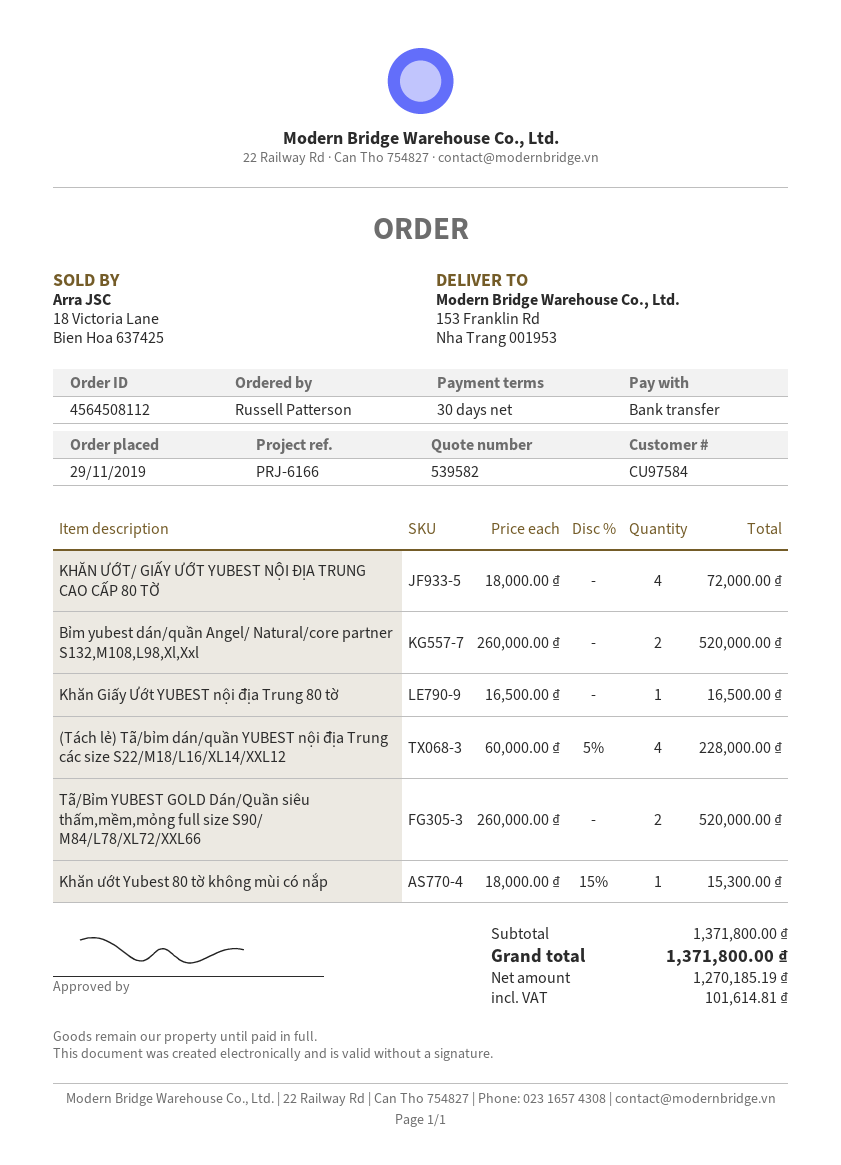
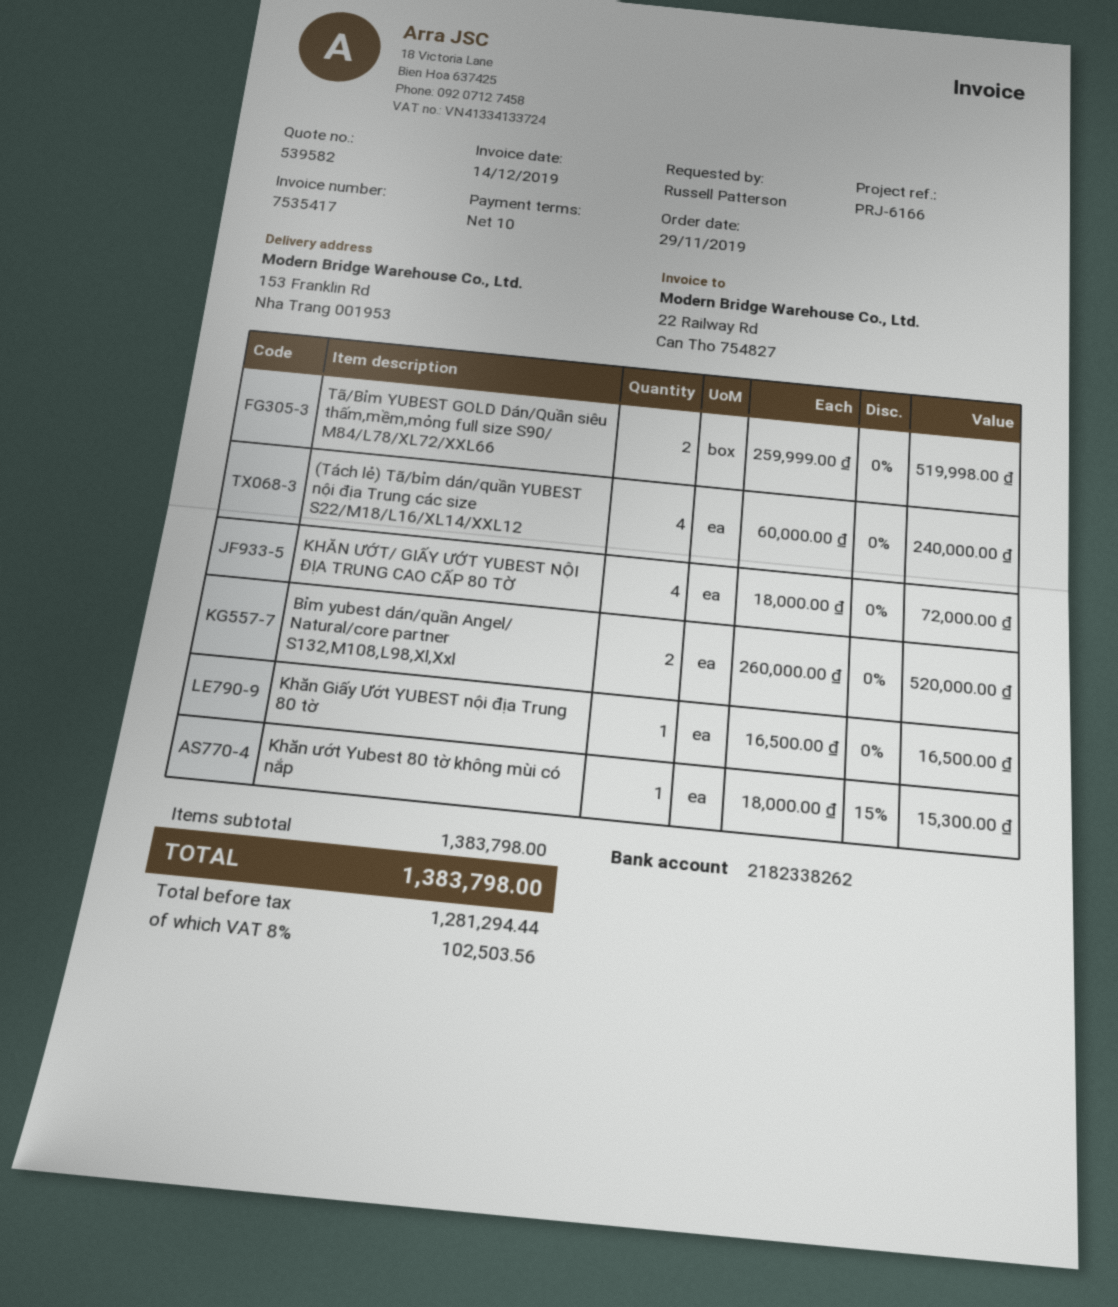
payment terms: 30 days -> 10 days
(Tách lẻ) Tã/bỉm dán/quần YUBEST nội địa Trung các size S22/M18/L16/XL14/XXL12: 4 x 60000.00 - 5% = 228000.00 -> 4 x 60000.00 = 240000.00
Tã/Bỉm YUBEST GOLD Dán/Quần siêu thấm,mềm,mỏng full size S90/ M84/L78/XL72/XXL66: 2 x 260000.00 = 520000.00 -> 2 x 259999.00 = 519998.00
subtotal: 1371800.00 -> 1383798.00
net: 1270185.19 -> 1281294.44
tax: 101614.81 -> 102503.56
total: 1371800.00 -> 1383798.00

